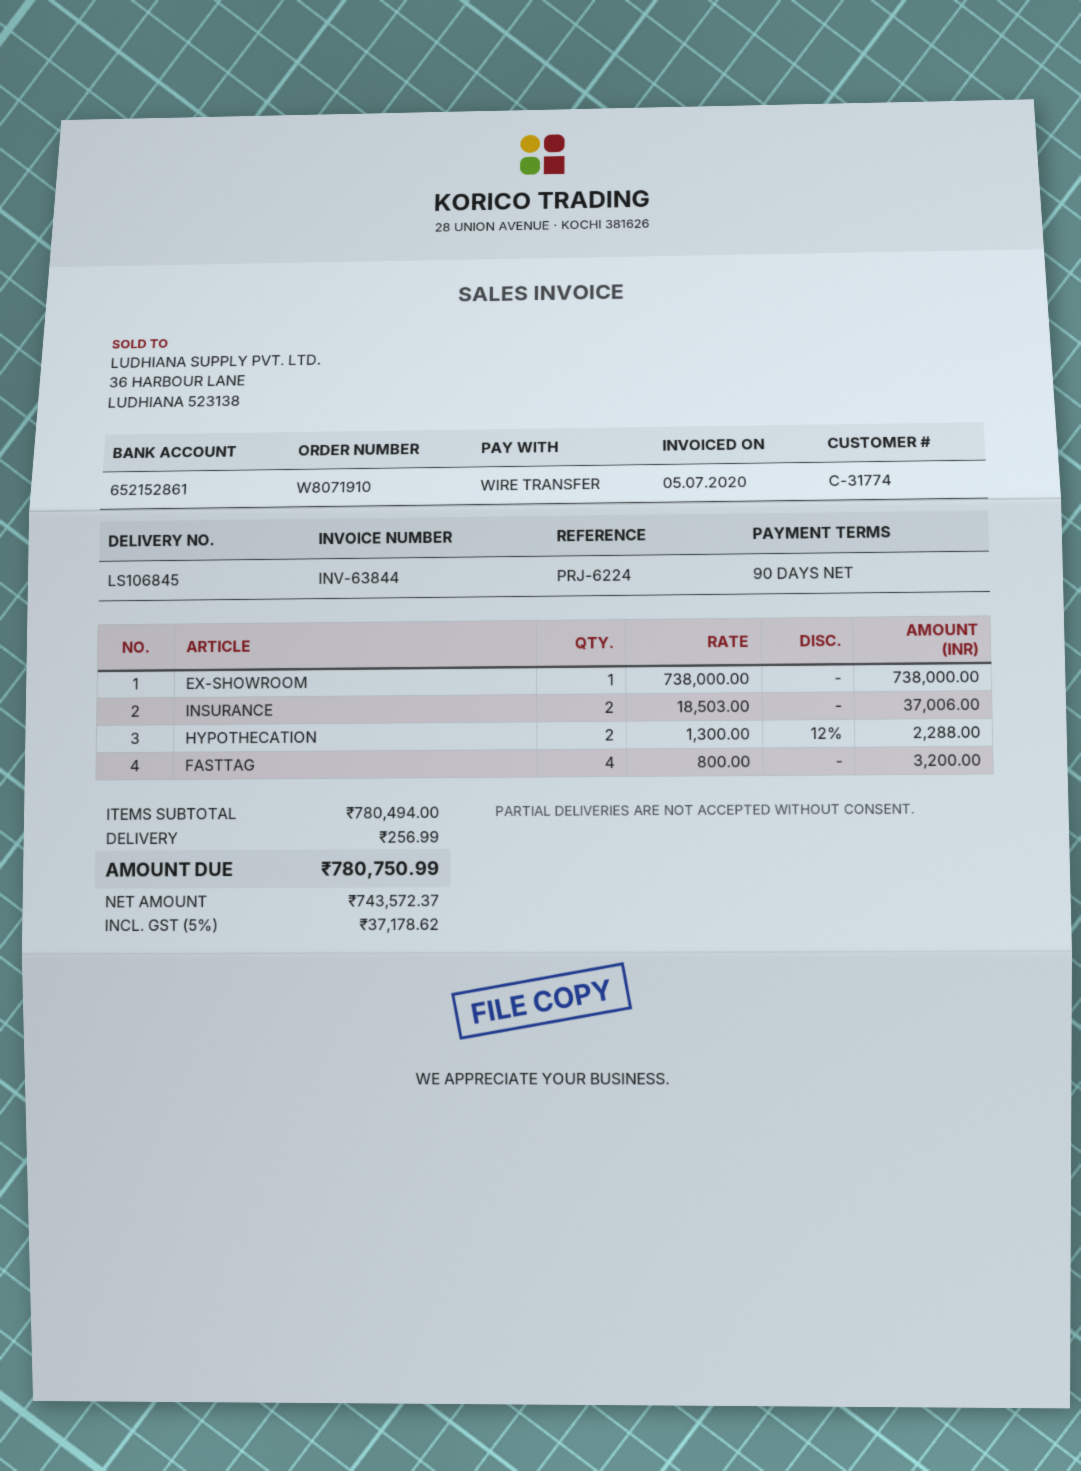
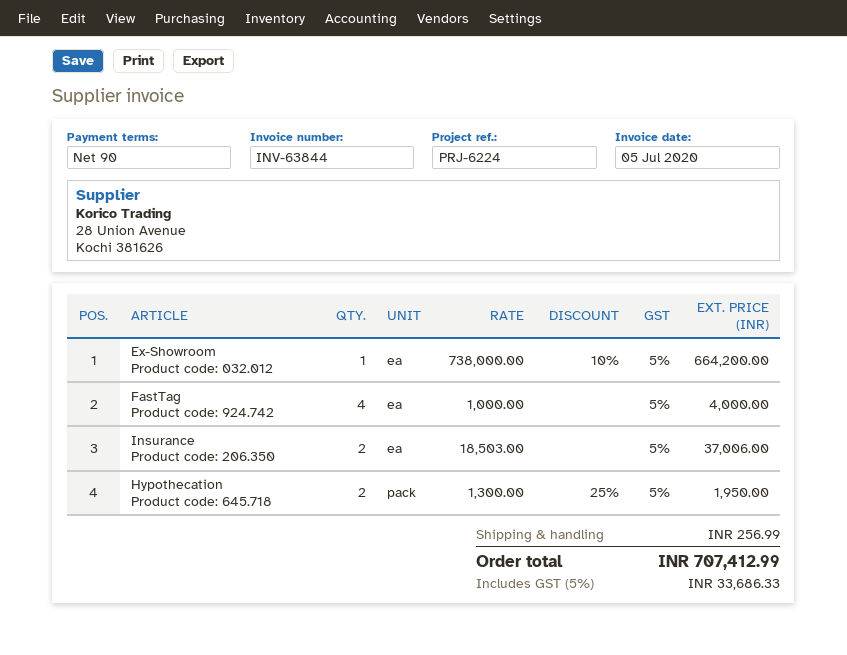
EX-SHOWROOM: 1 x 738000.00 = 738000.00 -> 1 x 738000.00 - 10% = 664200.00
HYPOTHECATION: 2 x 1300.00 - 12% = 2288.00 -> 2 x 1300.00 - 25% = 1950.00
FASTTAG: 4 x 800.00 = 3200.00 -> 4 x 1000.00 = 4000.00
tax: 5% = 37178.62 -> 5% = 33686.33
total: 780750.99 -> 707412.99

